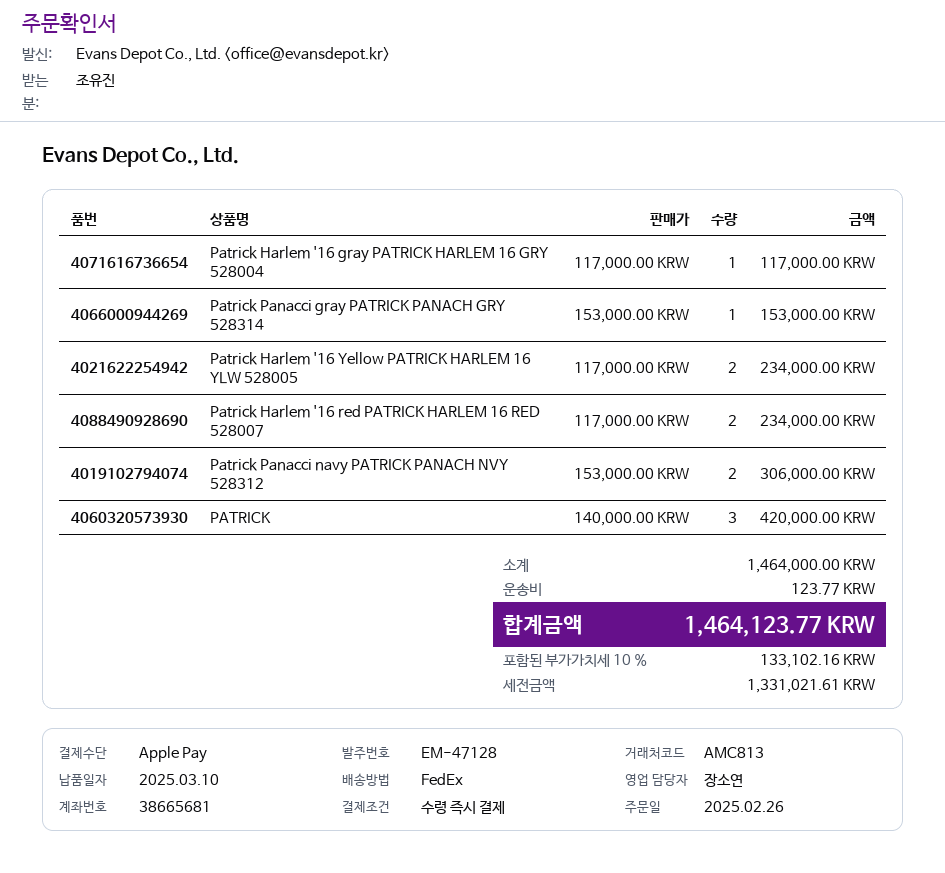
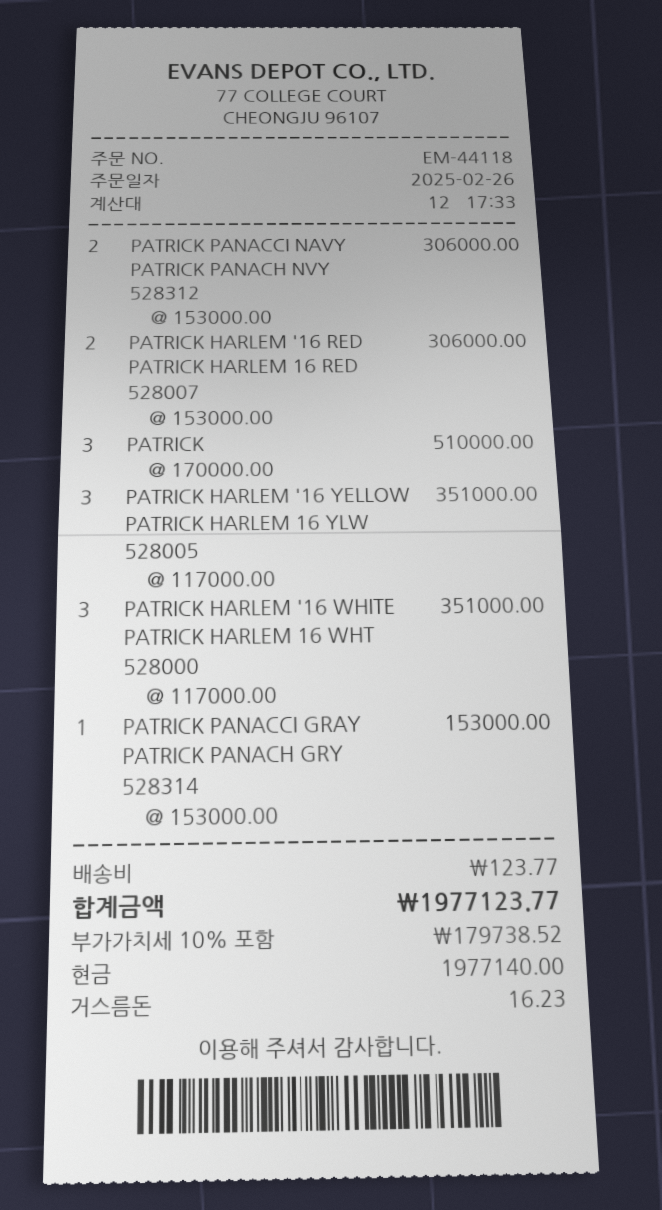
order number: EM-47128 -> EM-44118
payment method: Apple Pay -> cash
Patrick Harlem '16 gray PATRICK HARLEM 16 GRY 528004: 1 x 117000.00 = 117000.00 -> none
Patrick Harlem '16 Yellow PATRICK HARLEM 16 YLW 528005: 2 x 117000.00 = 234000.00 -> 3 x 117000.00 = 351000.00
Patrick Harlem '16 red PATRICK HARLEM 16 RED 528007: 2 x 117000.00 = 234000.00 -> 2 x 153000.00 = 306000.00
PATRICK: 3 x 140000.00 = 420000.00 -> 3 x 170000.00 = 510000.00
PATRICK HARLEM '16 WHITE PATRICK HARLEM 16 WHT 528000: none -> 3 x 117000.00 = 351000.00
tax: 10% = 133102.16 -> 10% = 179738.52
total: 1464123.77 -> 1977123.77

